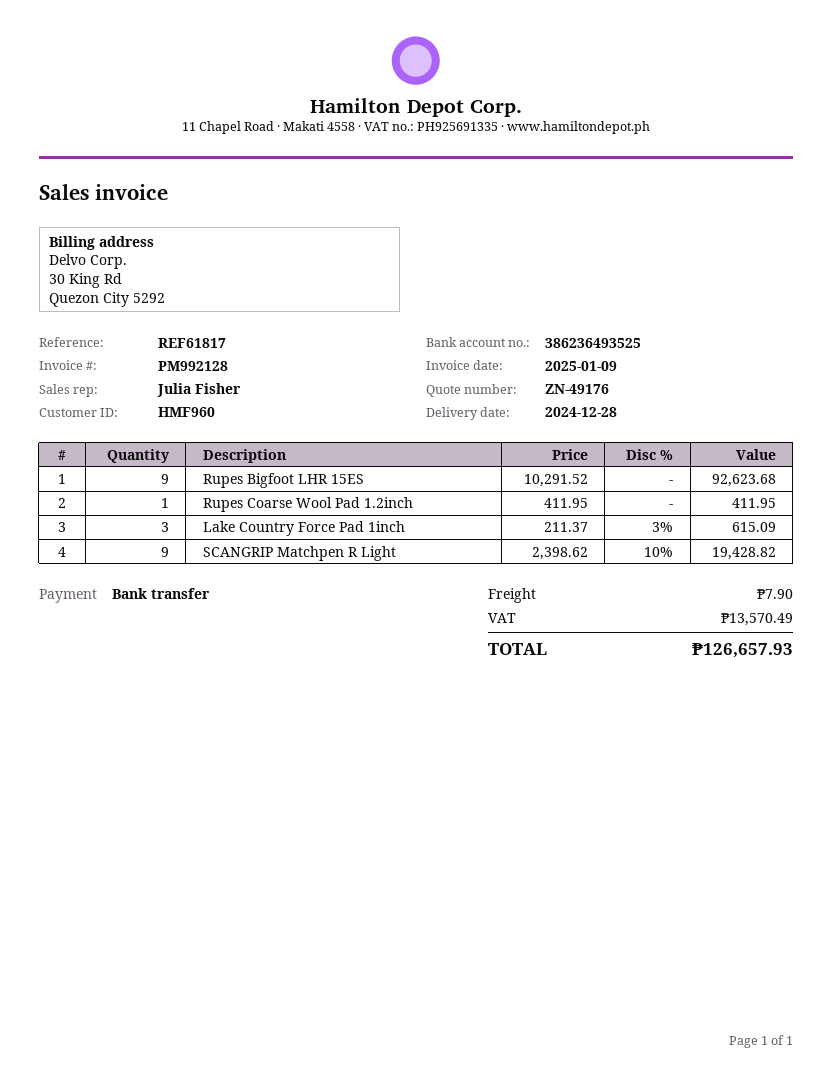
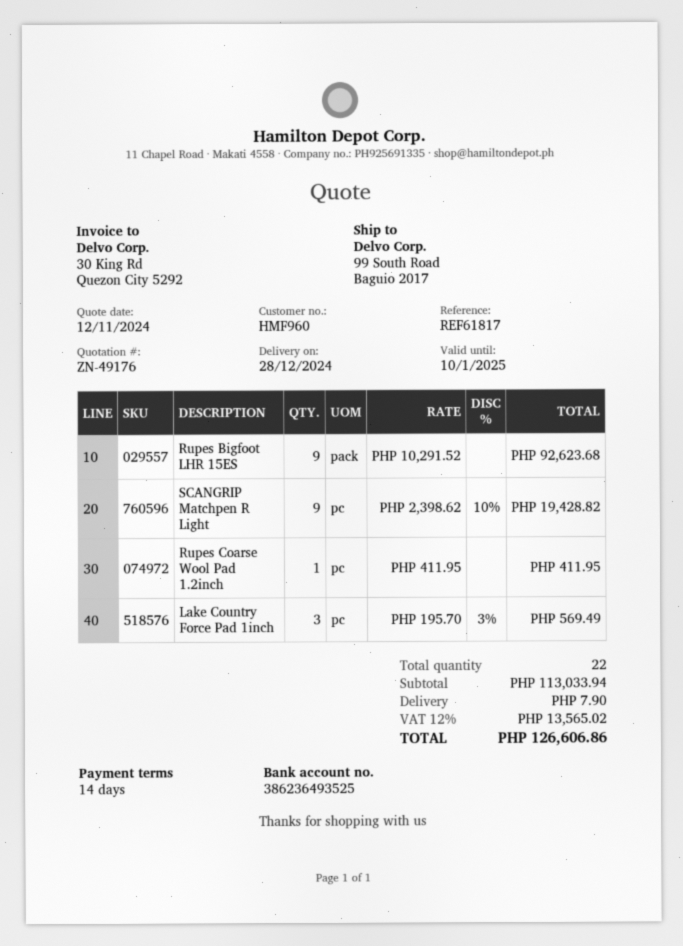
Lake Country Force Pad 1inch: 3 x 211.37 - 3% = 615.09 -> 3 x 195.70 - 3% = 569.49
tax: 13570.49 -> 13565.02
total: 126657.93 -> 126606.86

